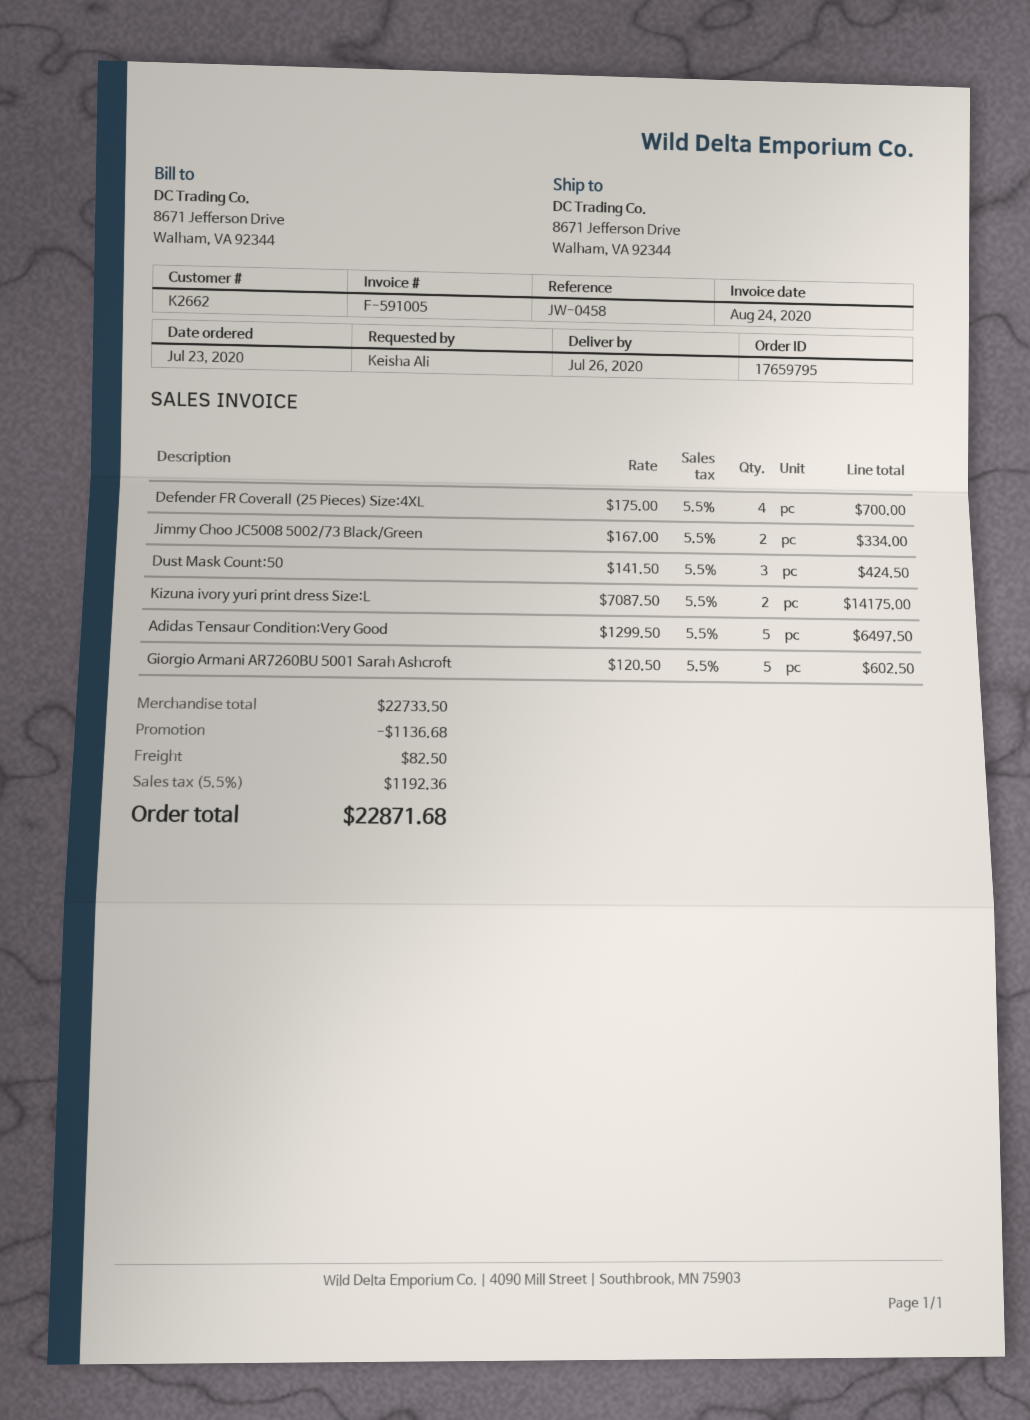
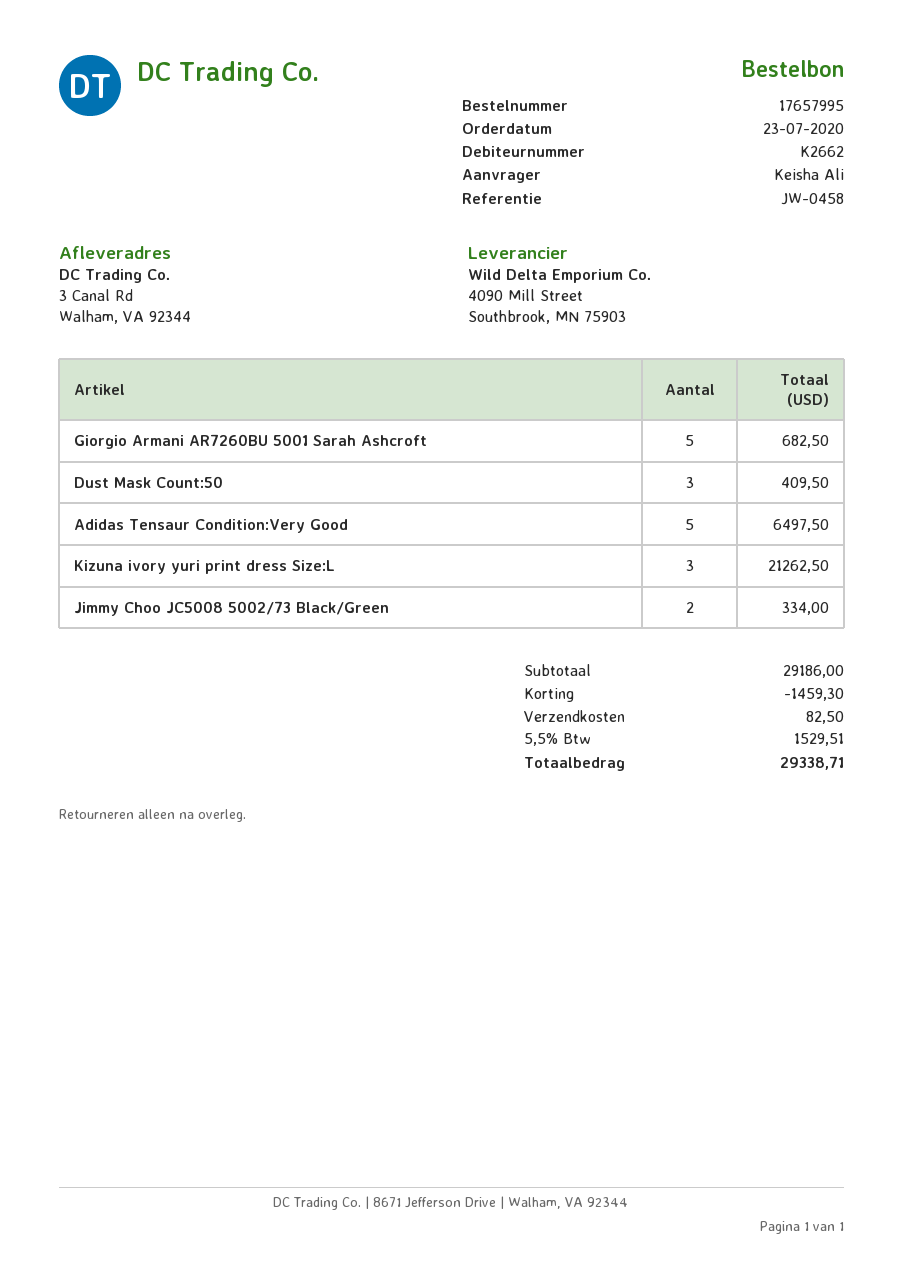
order number: 17659795 -> 17657995
ship to: 8671 Jefferson Drive, Walham, VA 92344 -> 3 Canal Rd, Walham, VA 92344
Defender FR Coverall (25 Pieces) Size:4XL: 4 for 700.00 -> none
Dust Mask Count:50: 3 for 424.50 -> 3 for 409.50
Kizuna ivory yuri print dress Size:L: 2 for 14175.00 -> 3 for 21262.50
Giorgio Armani AR7260BU 5001 Sarah Ashcroft: 5 for 602.50 -> 5 for 682.50
subtotal: 22733.50 -> 29186.00
discount: 1136.68 -> 1459.30
tax: 5.5% = 1192.36 -> 5.5% = 1529.51
total: 22871.68 -> 29338.71

